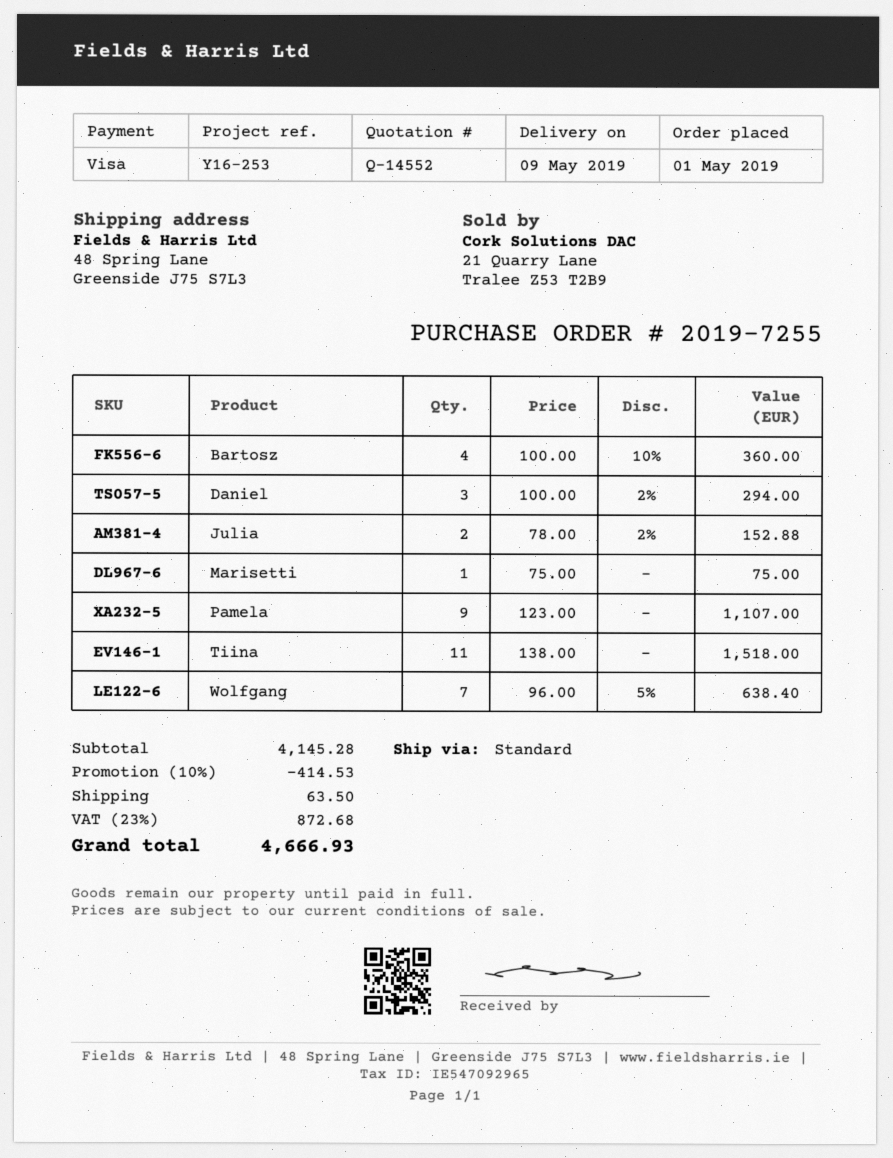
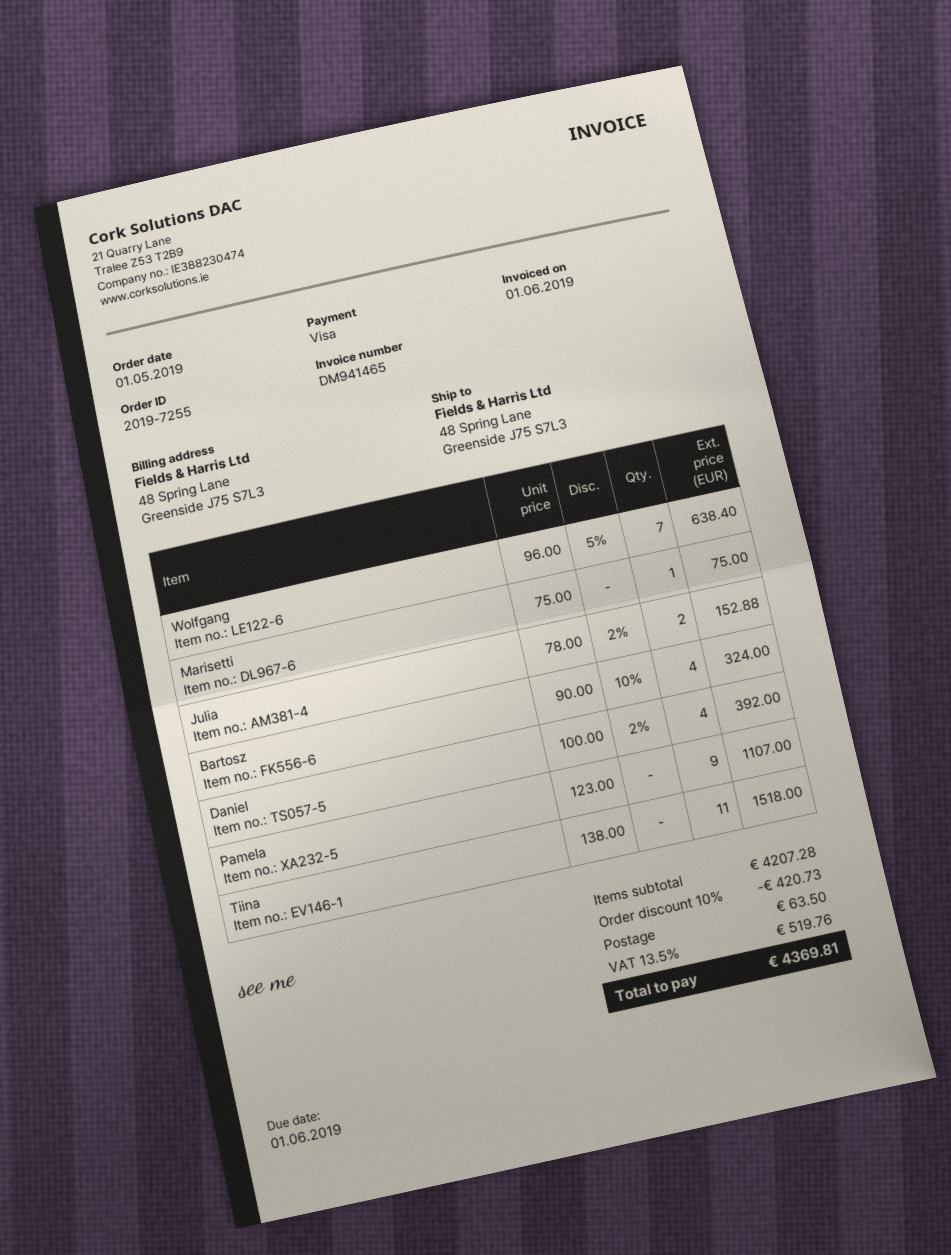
Bartosz: 4 x 100.00 - 10% = 360.00 -> 4 x 90.00 - 10% = 324.00
Daniel: 3 x 100.00 - 2% = 294.00 -> 4 x 100.00 - 2% = 392.00
subtotal: 4145.28 -> 4207.28
discount: 10% = 414.53 -> 10% = 420.73
tax: 23% = 872.68 -> 13.5% = 519.76
total: 4666.93 -> 4369.81

